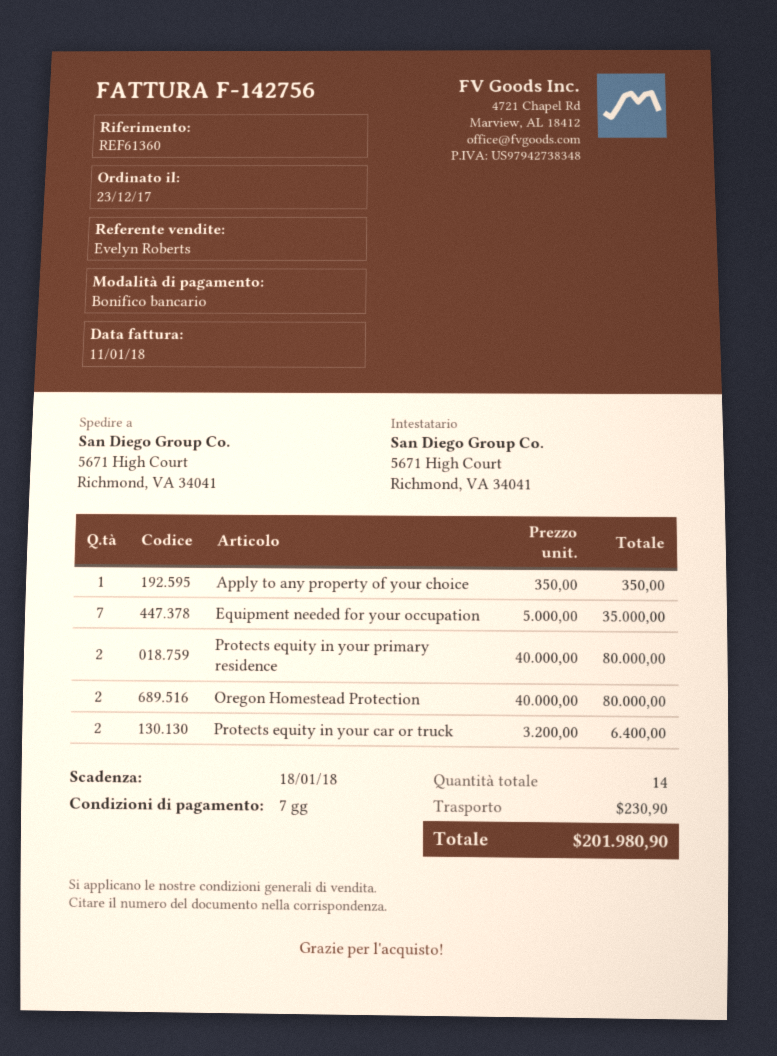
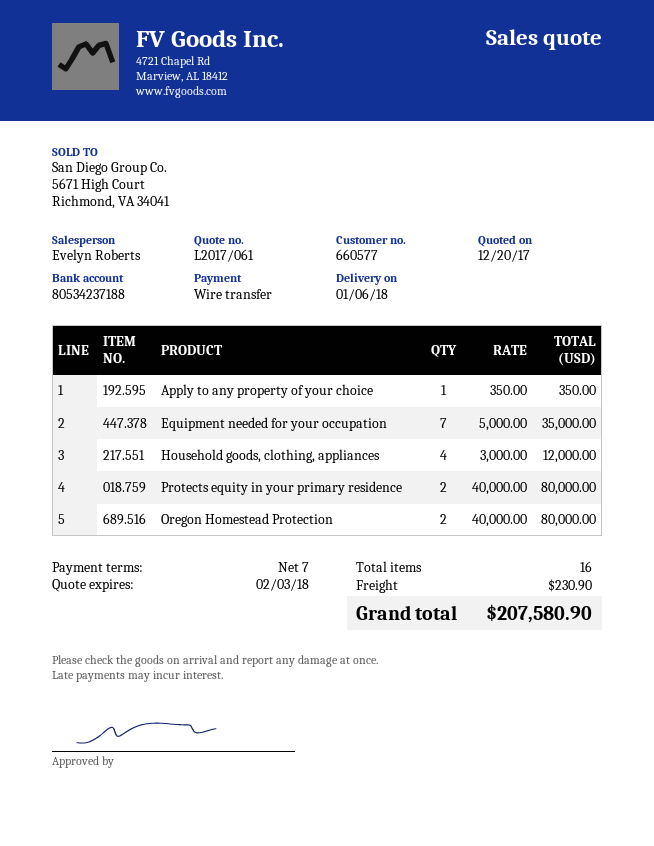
Protects equity in your car or truck: 2 x 3200.00 = 6400.00 -> none
Household goods, clothing, appliances: none -> 4 x 3000.00 = 12000.00
total quantity: 14 -> 16
total: 201980.90 -> 207580.90

